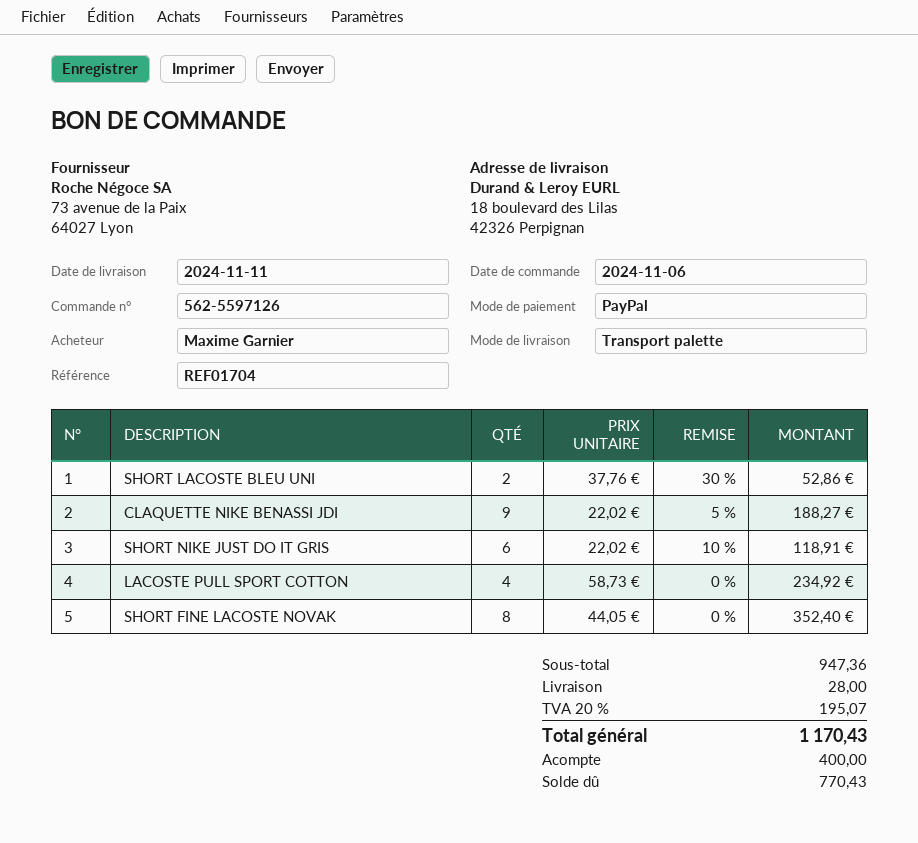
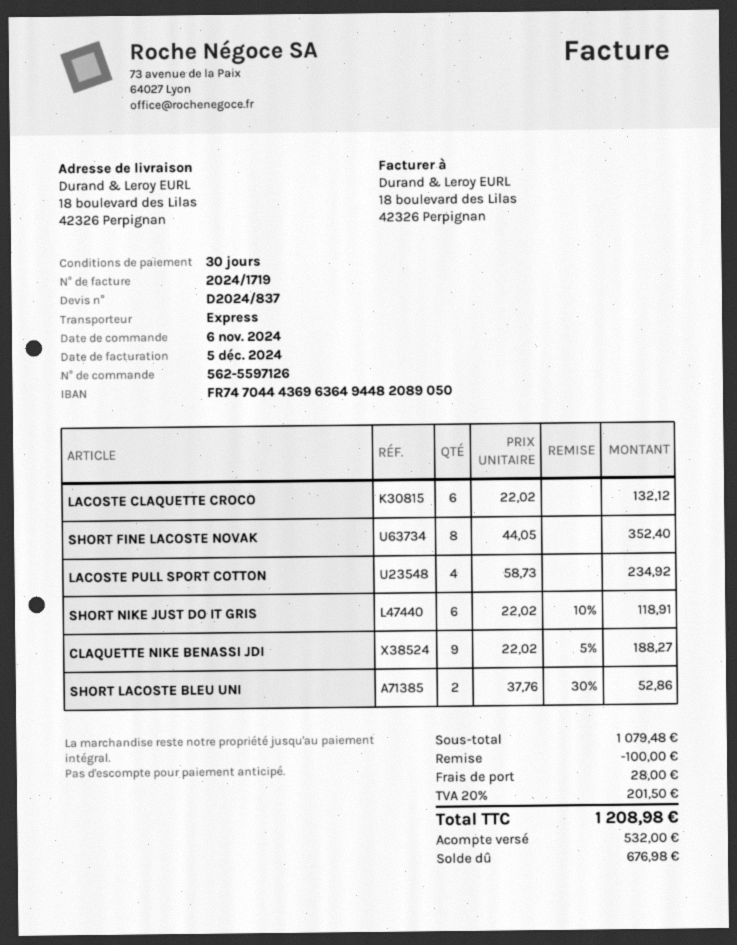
shipping method: pallet freight -> express
LACOSTE CLAQUETTE CROCO: none -> 6 x 22.02 = 132.12
subtotal: 947.36 -> 1079.48
discount: none -> 100.00
tax: 20% = 195.07 -> 20% = 201.50
total: 1170.43 -> 1208.98
deposit: 400.00 -> 532.00
balance: 770.43 -> 676.98

